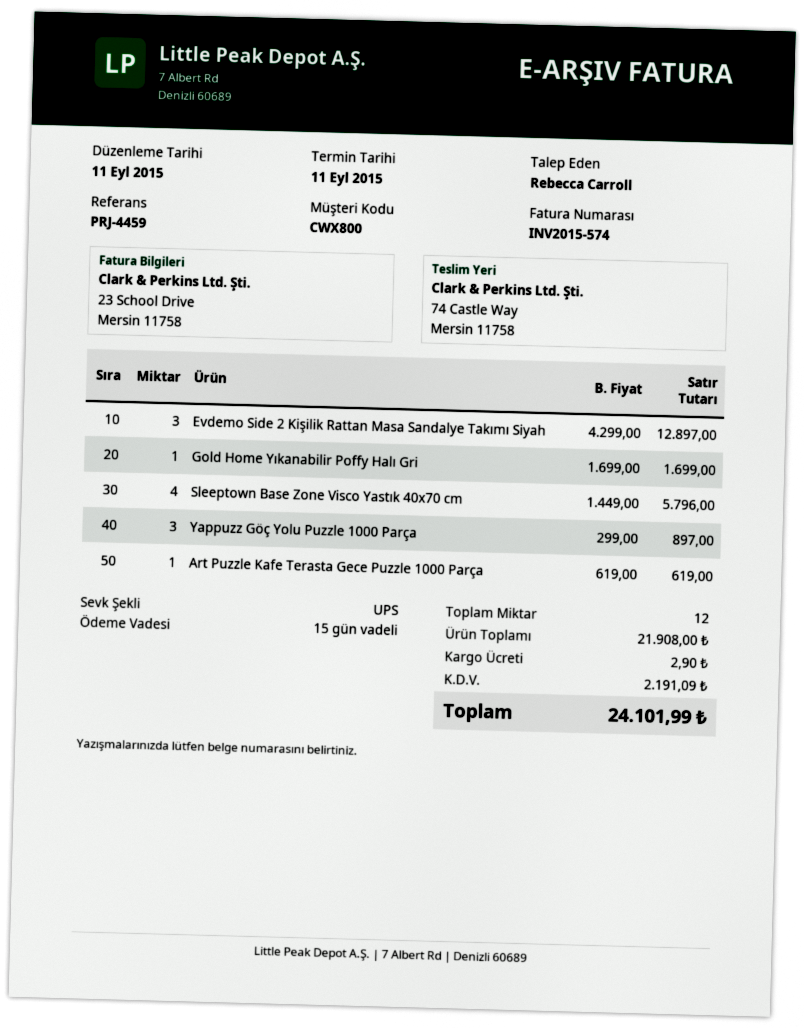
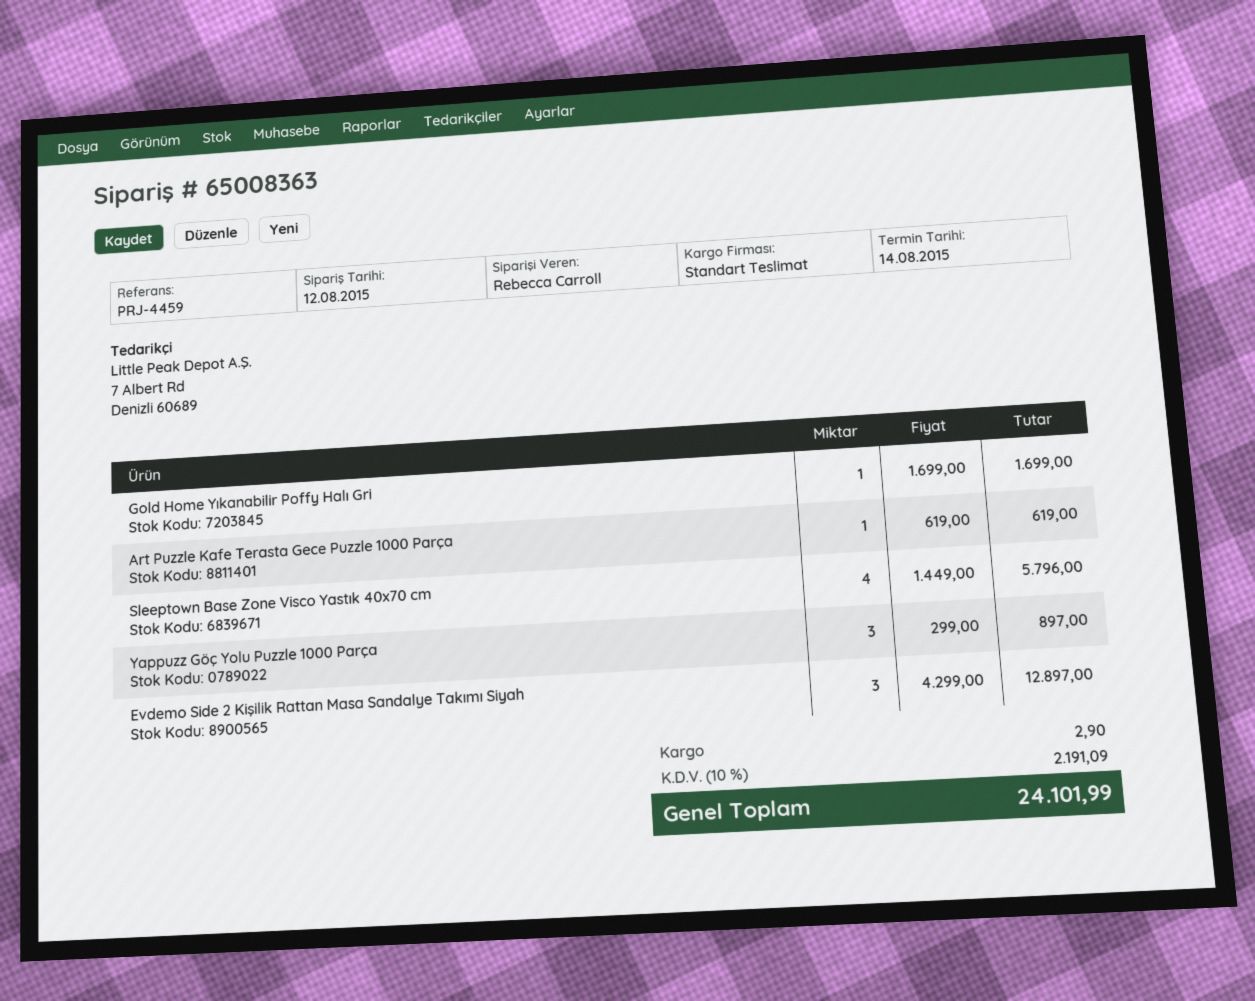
delivery date: 2015-09-11 -> 2015-08-14
shipping method: UPS -> standard

